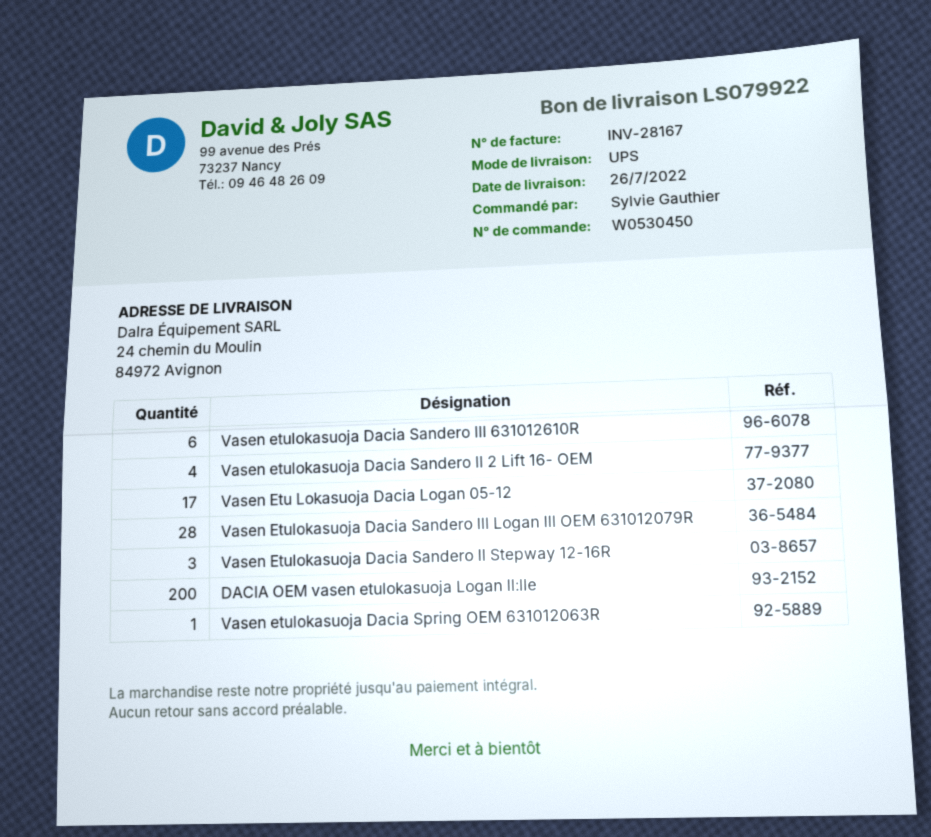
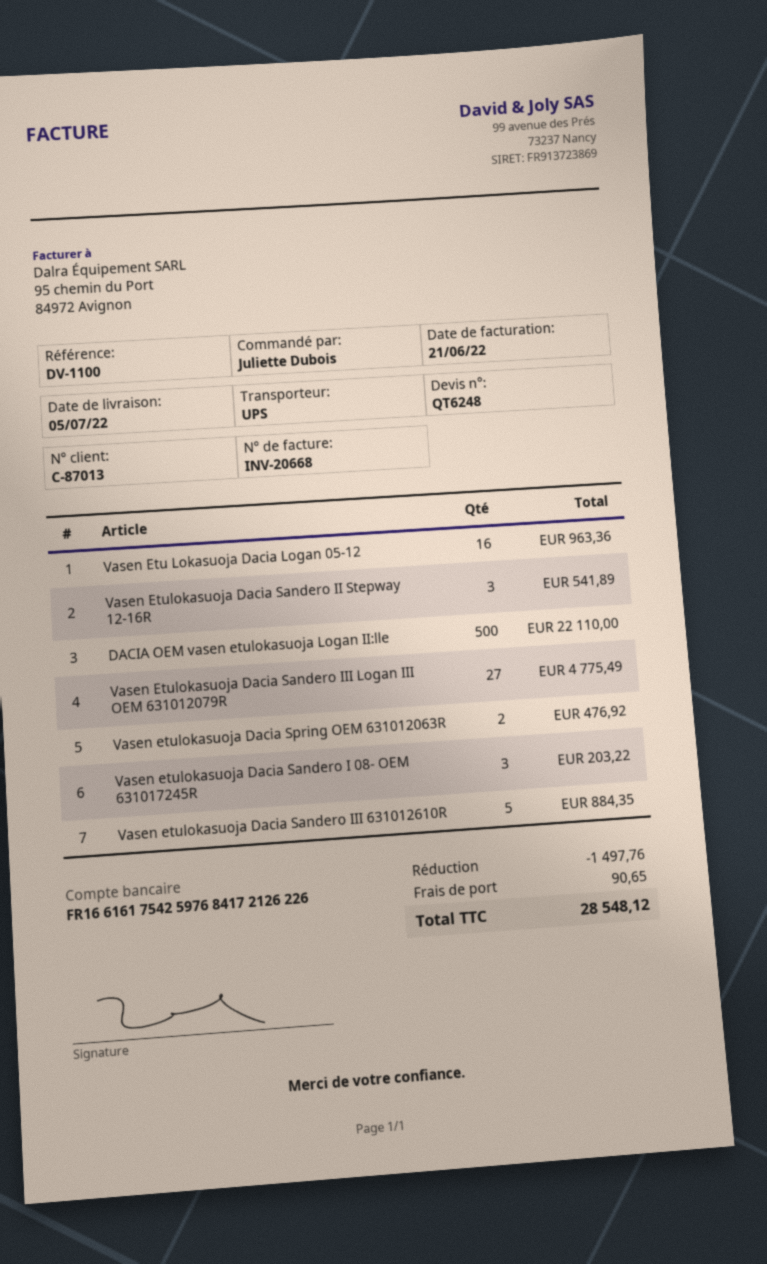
delivery date: 2022-07-26 -> 2022-07-05
invoice number: INV-28167 -> INV-20668
ordered by: Sylvie Gauthier -> Juliette Dubois
Vasen etulokasuoja Dacia Sandero III 631012610R: 6 -> 5
Vasen etulokasuoja Dacia Sandero II 2 Lift 16- OEM: 4 -> none
Vasen Etu Lokasuoja Dacia Logan 05-12: 17 -> 16
Vasen Etulokasuoja Dacia Sandero III Logan III OEM 631012079R: 28 -> 27
DACIA OEM vasen etulokasuoja Logan II:lle: 200 -> 500
Vasen etulokasuoja Dacia Spring OEM 631012063R: 1 -> 2
Vasen etulokasuoja Dacia Sandero I 08- OEM 631017245R: none -> 3

